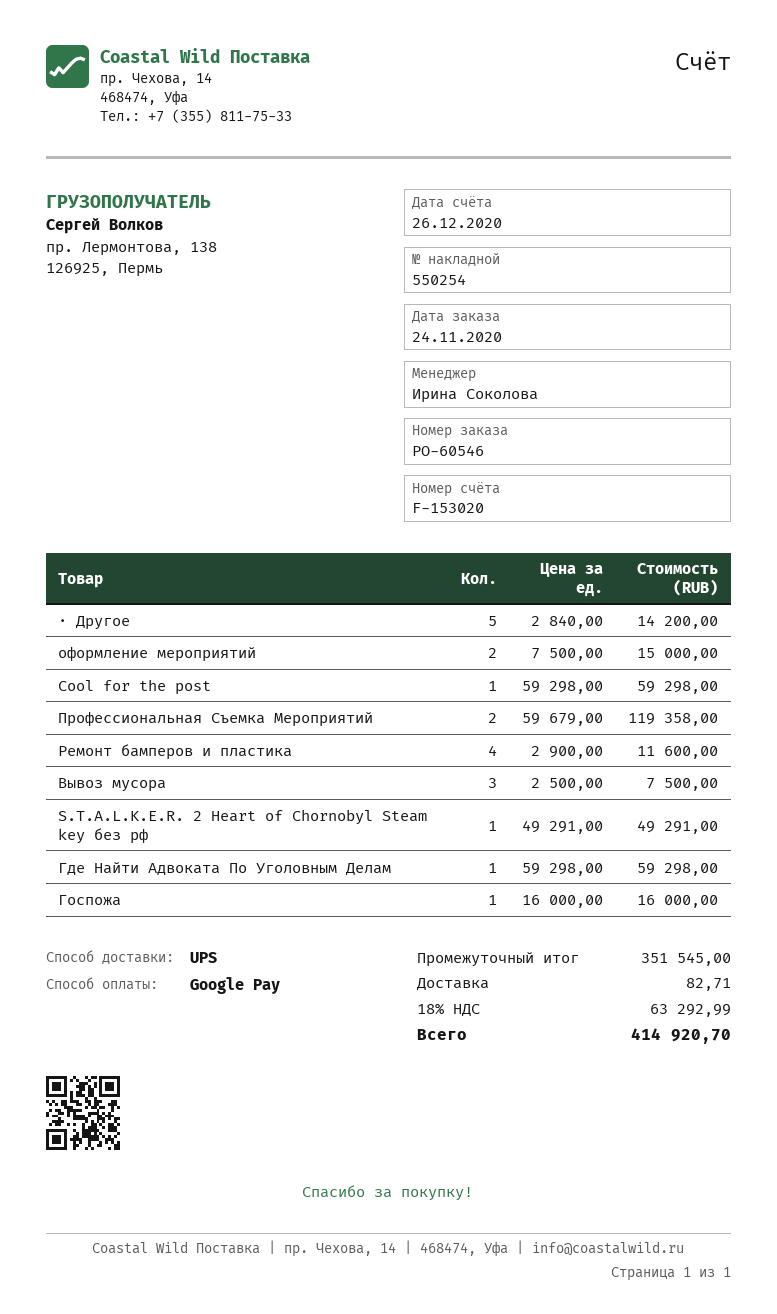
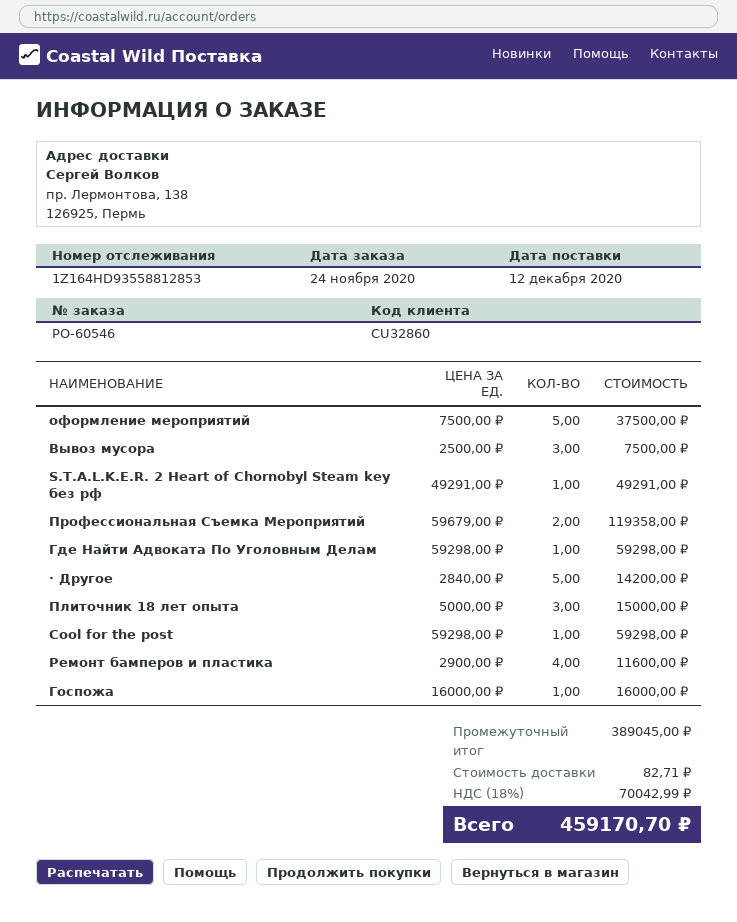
оформление мероприятий: 2 x 7500.00 = 15000.00 -> 5 x 7500.00 = 37500.00
Плиточник 18 лет опыта: none -> 3 x 5000.00 = 15000.00
subtotal: 351545.00 -> 389045.00
tax: 18% = 63292.99 -> 18% = 70042.99
total: 414920.70 -> 459170.70

